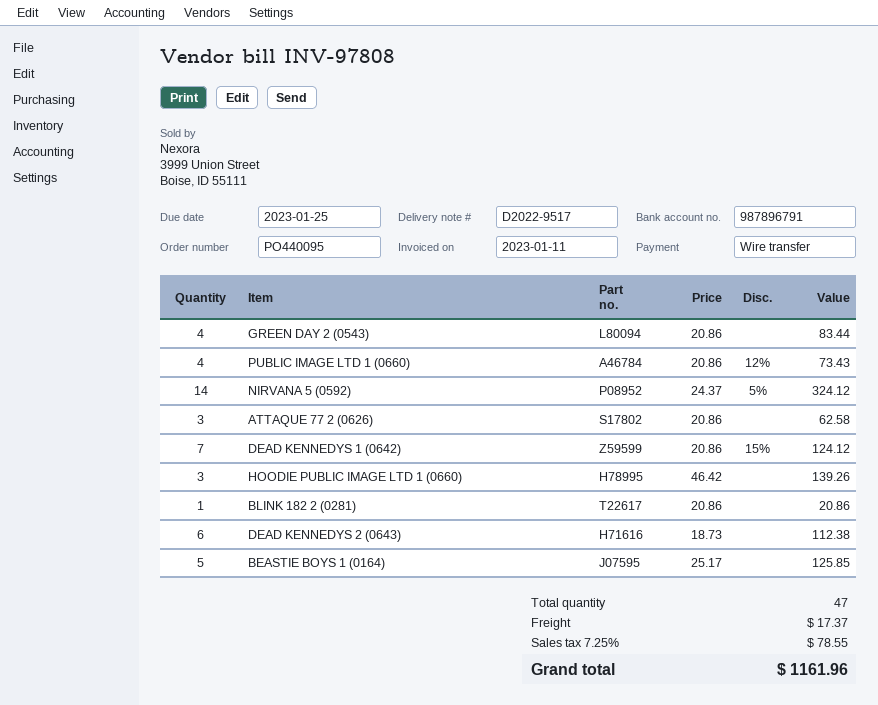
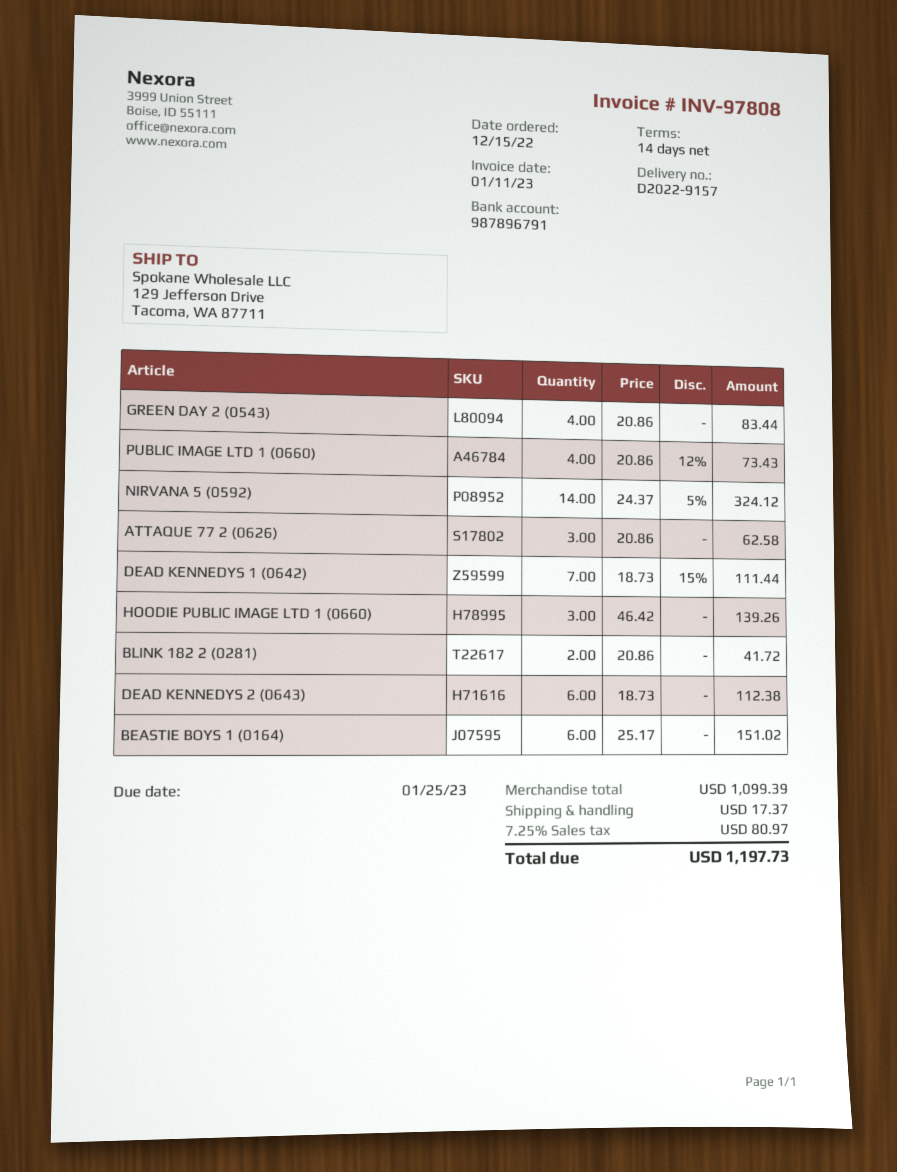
delivery note number: D2022-9517 -> D2022-9157
DEAD KENNEDYS 1 (0642): 7 x 20.86 - 15% = 124.12 -> 7 x 18.73 - 15% = 111.44
BLINK 182 2 (0281): 1 x 20.86 = 20.86 -> 2 x 20.86 = 41.72
BEASTIE BOYS 1 (0164): 5 x 25.17 = 125.85 -> 6 x 25.17 = 151.02
tax: 7.25% = 78.55 -> 7.25% = 80.97
total: 1161.96 -> 1197.73

